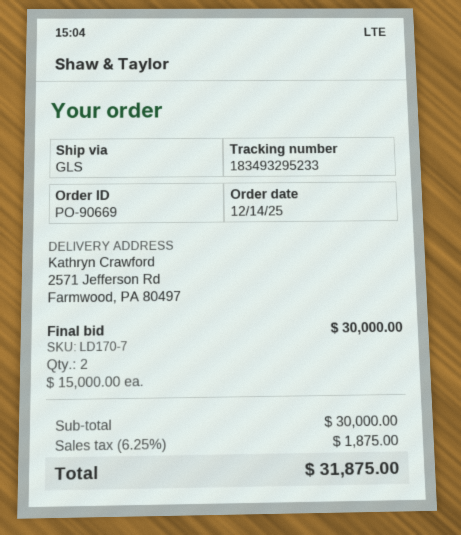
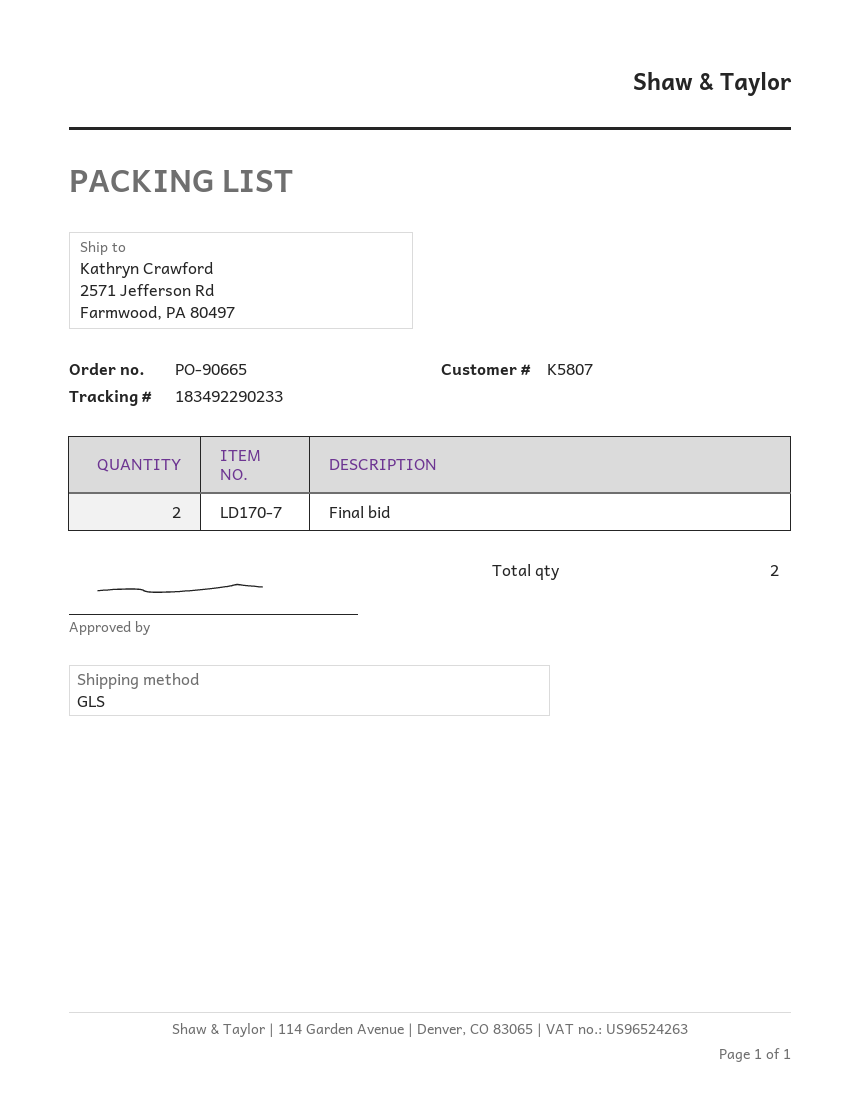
order number: PO-90669 -> PO-90665
tracking number: 183493295233 -> 183492290233

